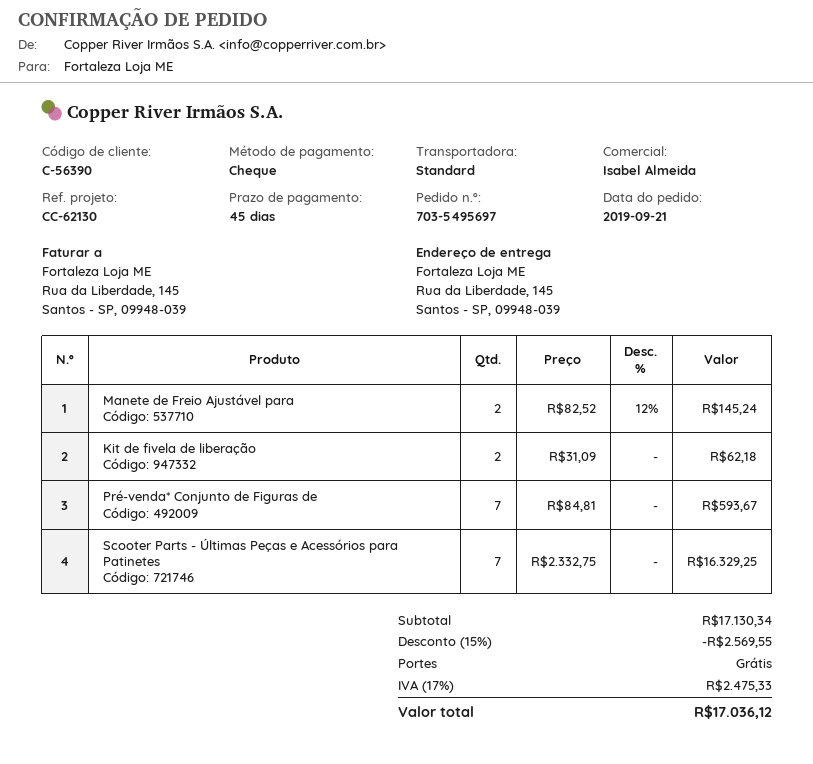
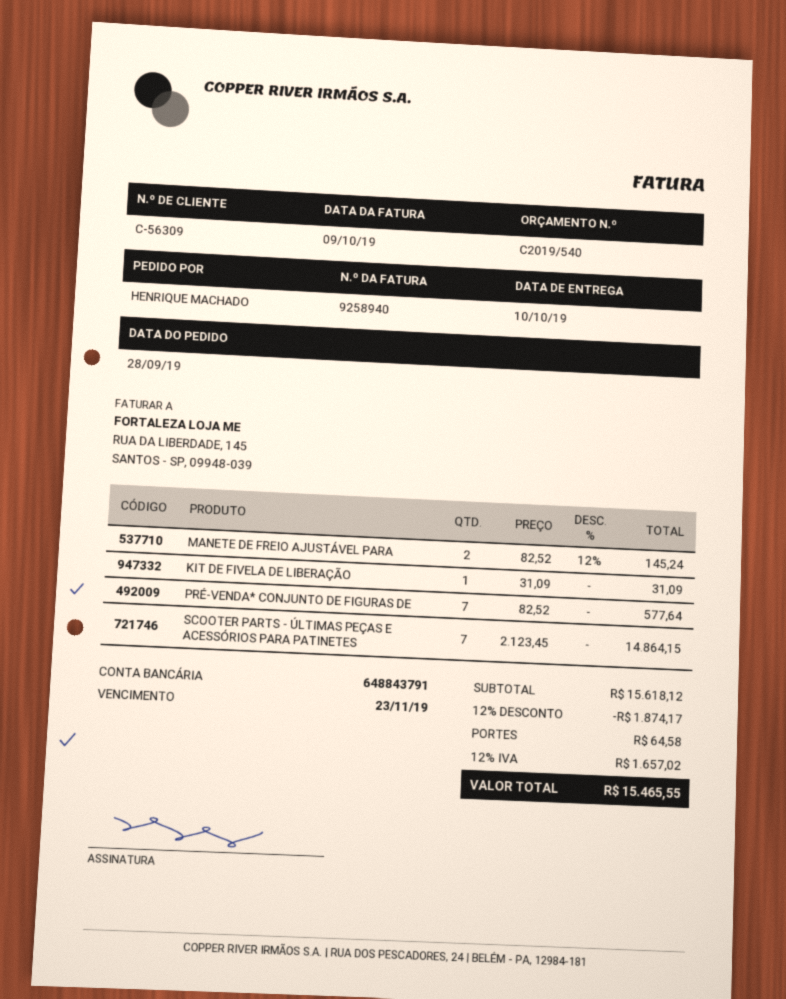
order date: 2019-09-21 -> 2019-09-28
customer number: C-56390 -> C-56309
Kit de fivela de liberação: 2 x 31.09 = 62.18 -> 1 x 31.09 = 31.09
Pré-venda* Conjunto de Figuras de: 7 x 84.81 = 593.67 -> 7 x 82.52 = 577.64
Scooter Parts - Últimas Peças e Acessórios para Patinetes: 7 x 2332.75 = 16329.25 -> 7 x 2123.45 = 14864.15
subtotal: 17130.34 -> 15618.12
discount: 15% = 2569.55 -> 12% = 1874.17
shipping: 0.00 -> 64.58
tax: 17% = 2475.33 -> 12% = 1657.02
total: 17036.12 -> 15465.55

